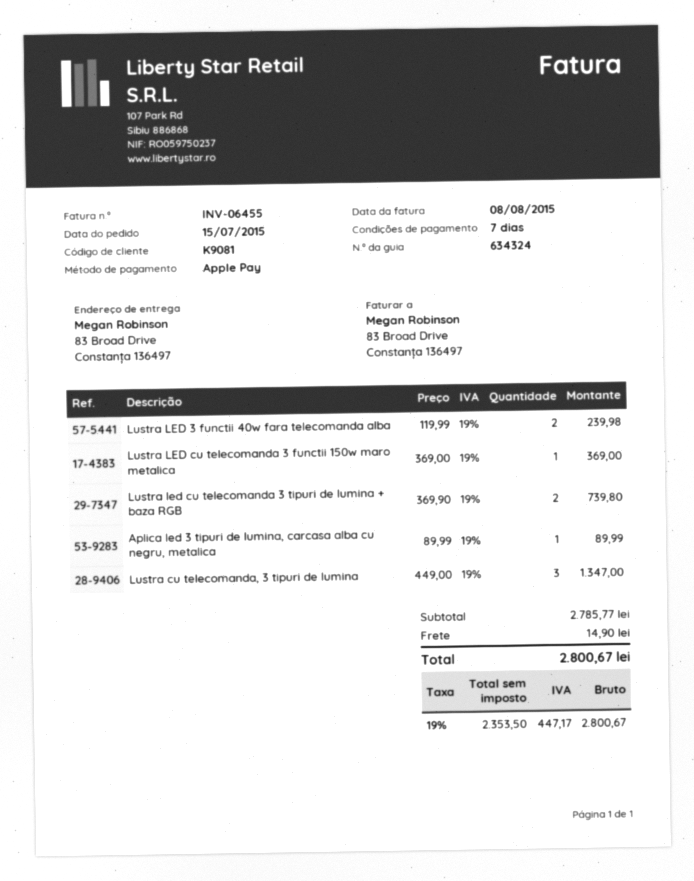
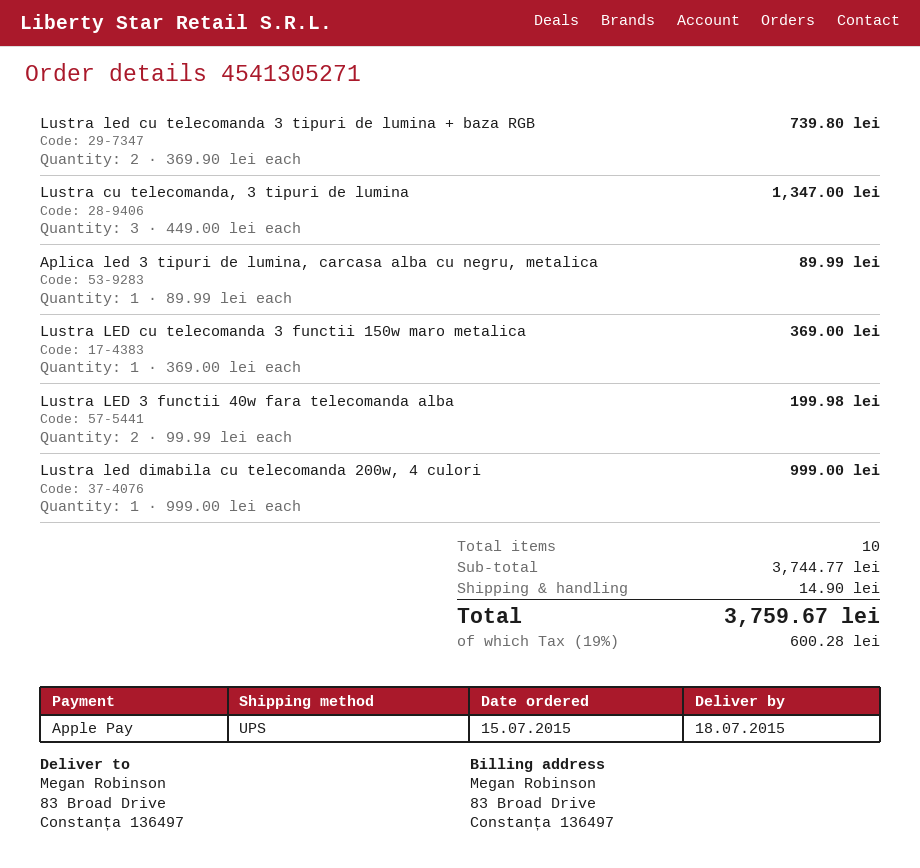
Lustra LED 3 functii 40w fara telecomanda alba: 2 x 119.99 = 239.98 -> 2 x 99.99 = 199.98
Lustra led dimabila cu telecomanda 200w, 4 culori: none -> 1 x 999.00 = 999.00
subtotal: 2785.77 -> 3744.77
tax: 19% = 447.17 -> 19% = 600.28
total: 2800.67 -> 3759.67

